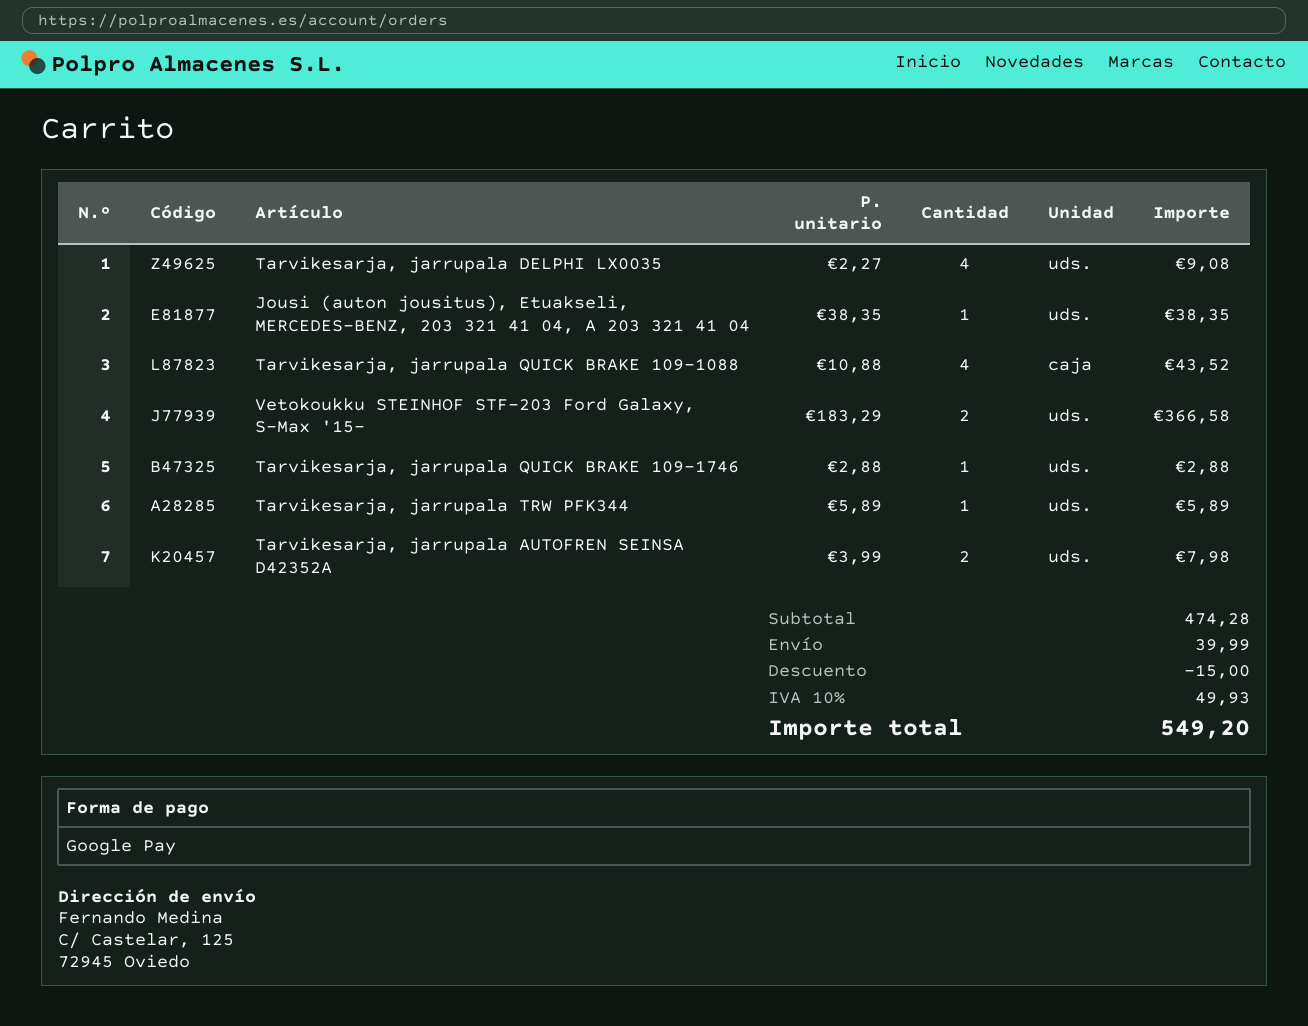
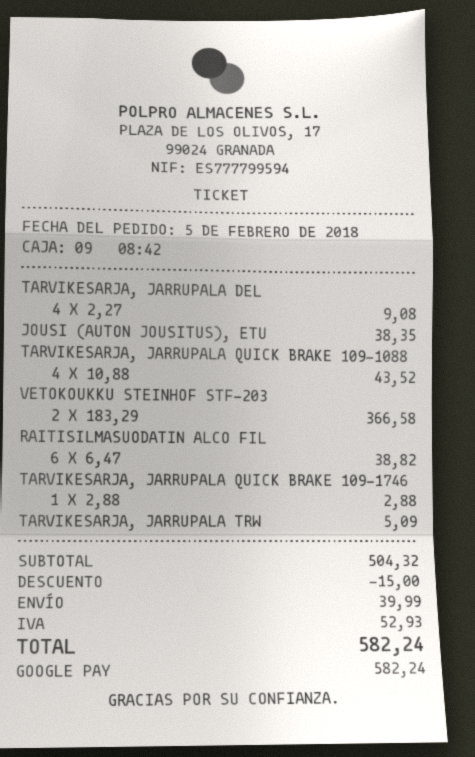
Tarvikesarja, jarrupala TRW PFK344: 1 x 5.89 = 5.89 -> 1 x 5.09 = 5.09
Tarvikesarja, jarrupala AUTOFREN SEINSA D42352A: 2 x 3.99 = 7.98 -> none
RAITISILMASUODATIN ALCO FIL: none -> 6 x 6.47 = 38.82
subtotal: 474.28 -> 504.32
tax: 49.93 -> 52.93
total: 549.20 -> 582.24

